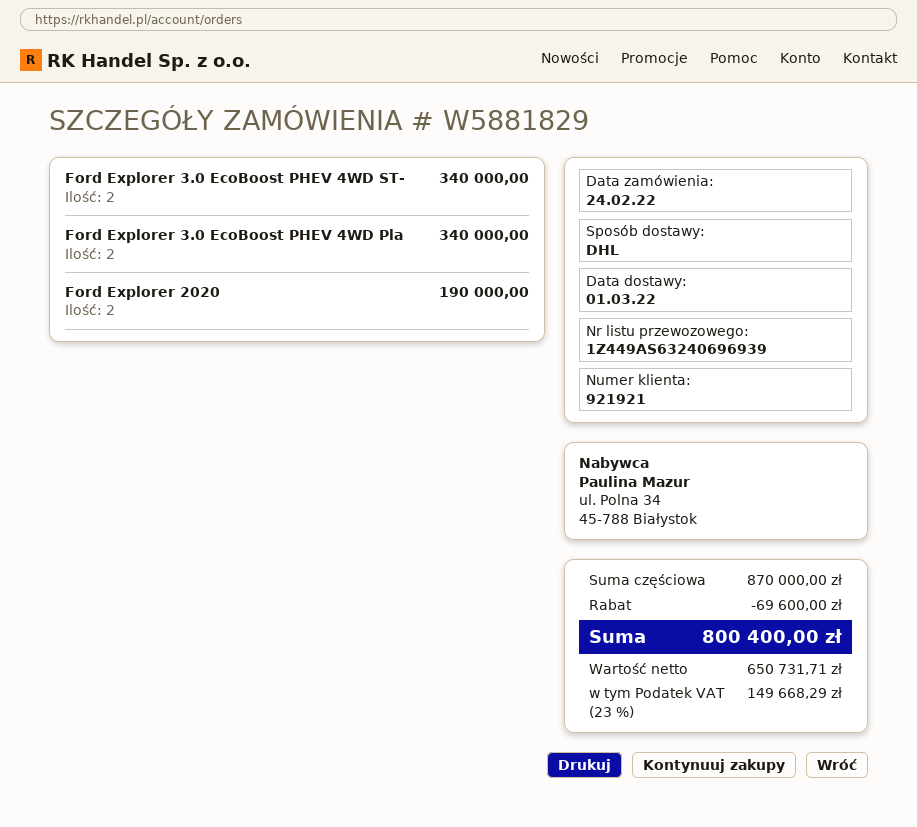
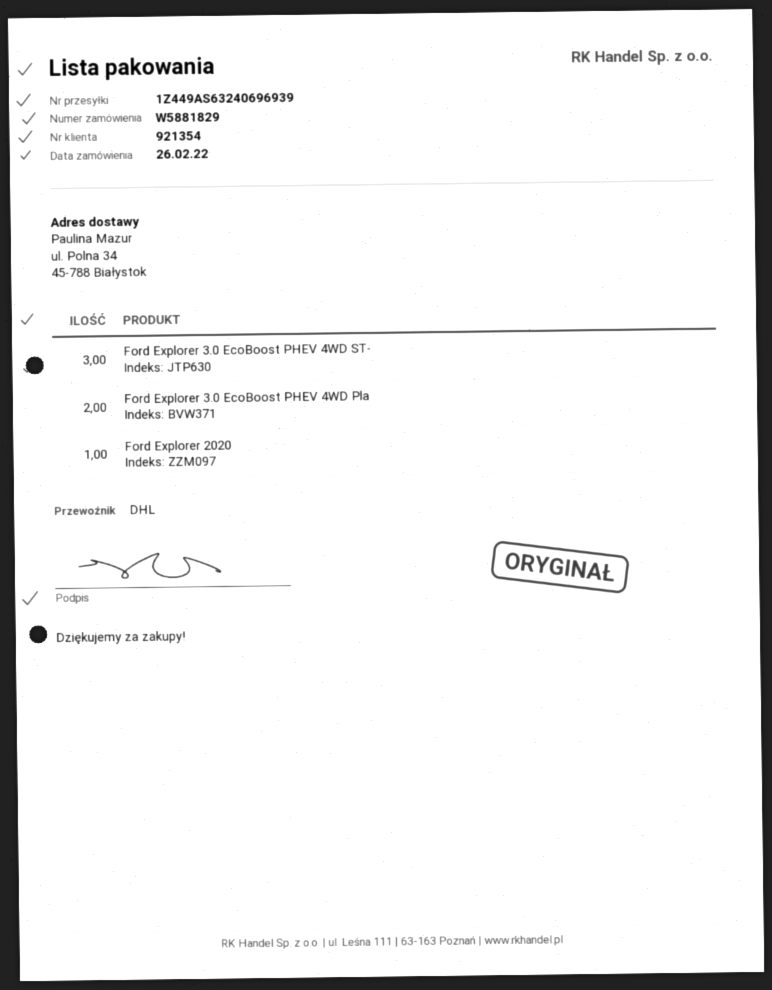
order date: 2022-02-24 -> 2022-02-26
customer number: 921921 -> 921354
Ford Explorer 3.0 EcoBoost PHEV 4WD ST-: 2 -> 3
Ford Explorer 2020: 2 -> 1

